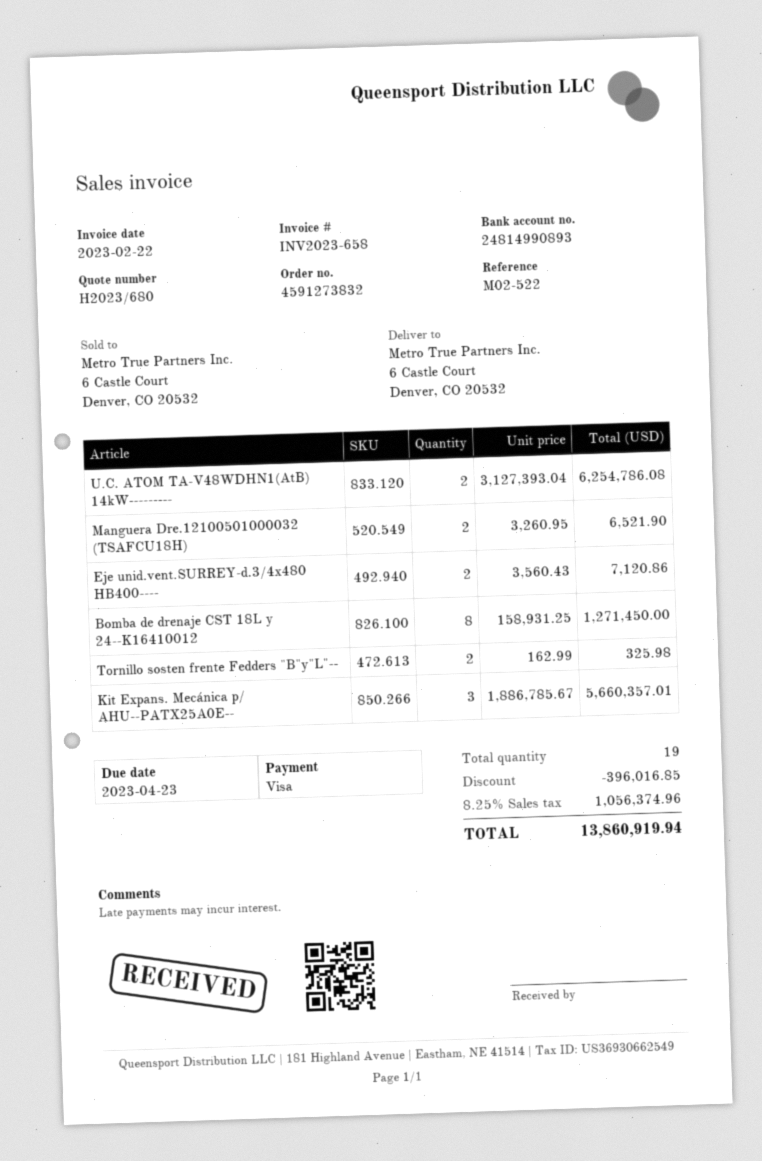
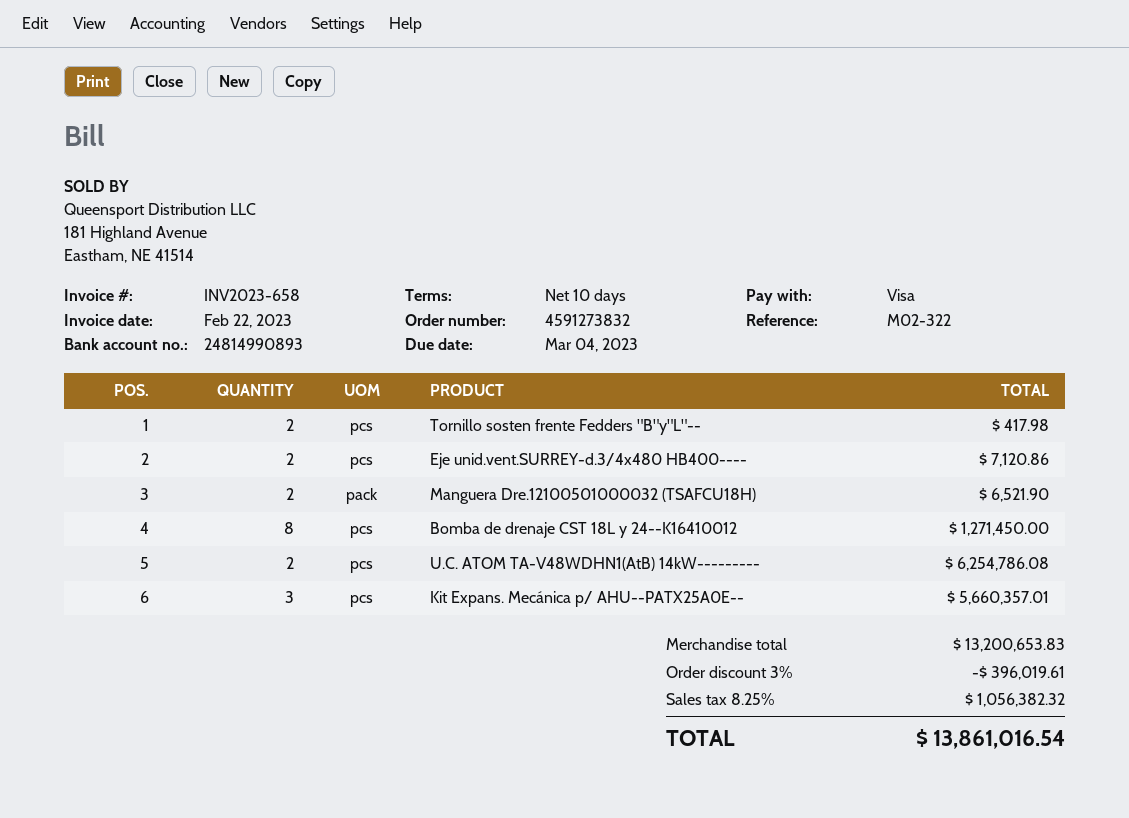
due date: 2023-04-23 -> 2023-03-04
reference: M02-522 -> M02-322
Tornillo sosten frente Fedders "B"y"L"--: 2 for 325.98 -> 2 for 417.98
discount: 396016.85 -> 396019.61
tax: 8.25% = 1056374.96 -> 8.25% = 1056382.32
total: 13860919.94 -> 13861016.54

